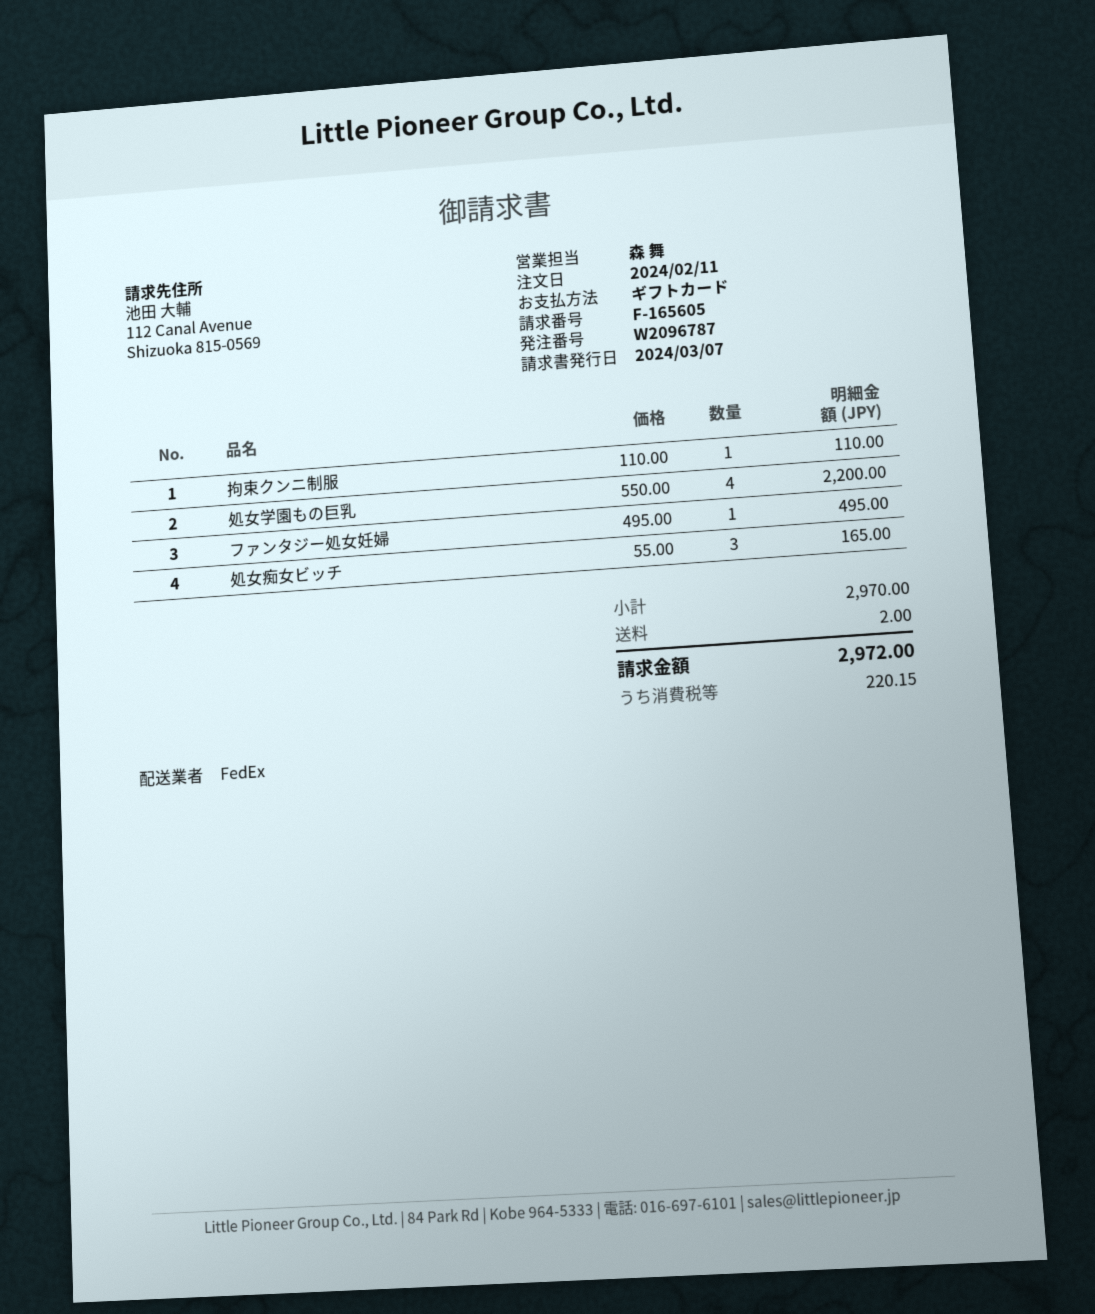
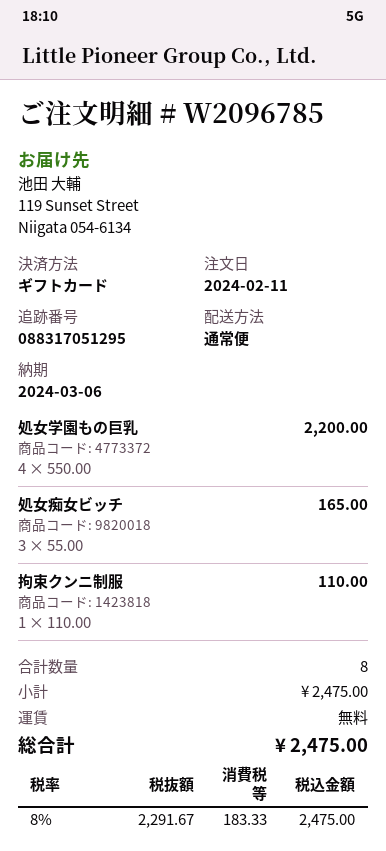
order number: W2096787 -> W2096785
shipping method: FedEx -> standard
ファンタジー処女妊婦: 1 x 495.00 = 495.00 -> none
subtotal: 2970.00 -> 2475.00
shipping: 2.00 -> 0.00
tax: 220.15 -> 183.33
total: 2972.00 -> 2475.00

